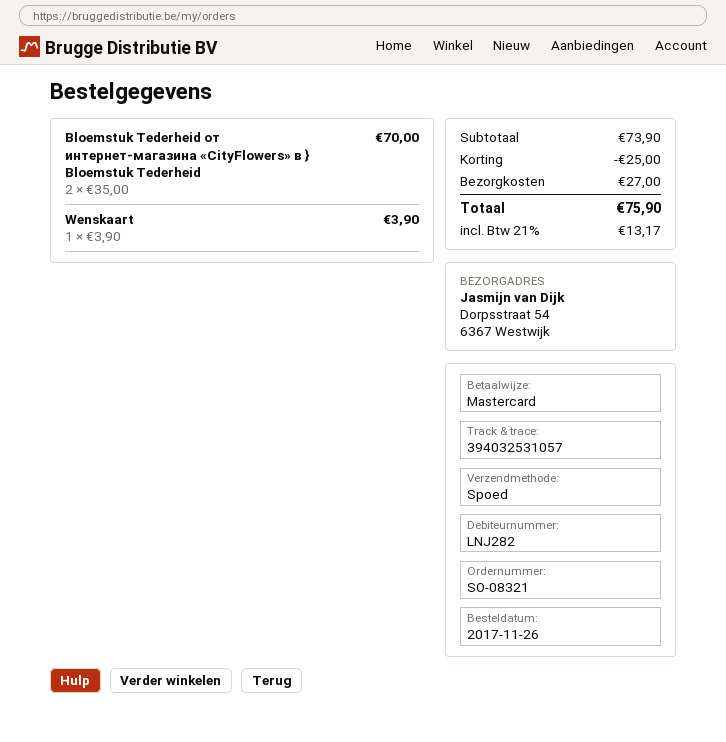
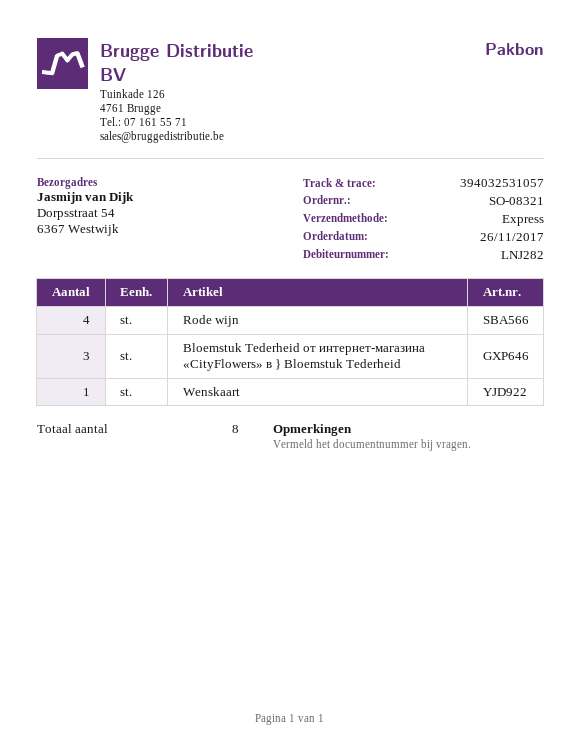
Bloemstuk Tederheid от интернет-магазина «CityFlowers» в } Bloemstuk Tederheid: 2 -> 3
Rode wijn: none -> 4

